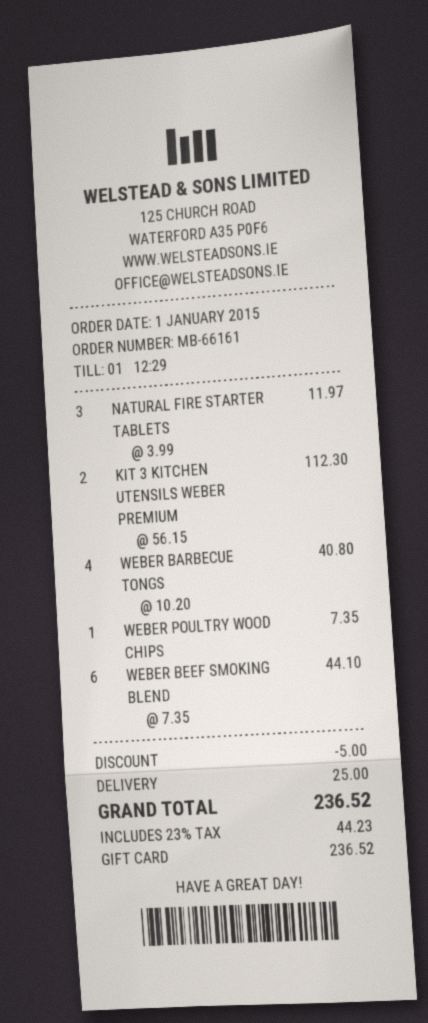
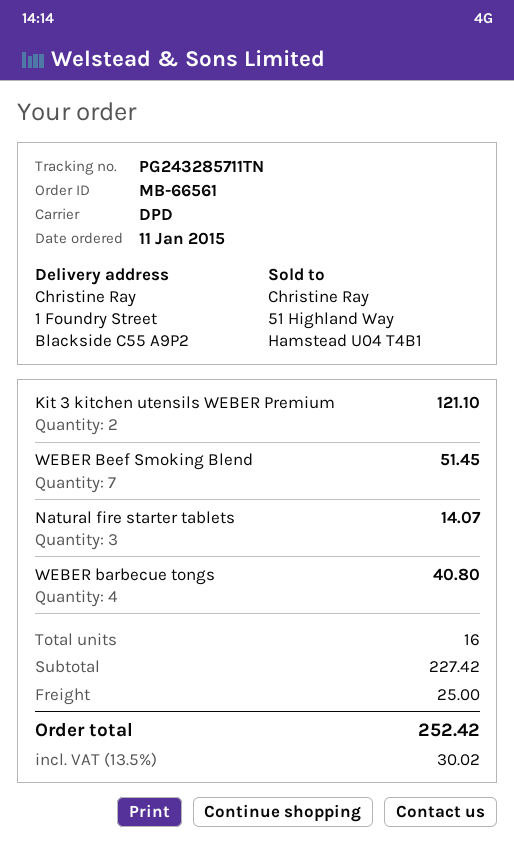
order number: MB-66161 -> MB-66561
order date: 2015-01-01 -> 2015-01-11
NATURAL FIRE STARTER TABLETS: 3 for 11.97 -> 3 for 14.07
KIT 3 KITCHEN UTENSILS WEBER PREMIUM: 2 for 112.30 -> 2 for 121.10
WEBER POULTRY WOOD CHIPS: 1 for 7.35 -> none
WEBER BEEF SMOKING BLEND: 6 for 44.10 -> 7 for 51.45
discount: 5.00 -> none
tax: 23% = 44.23 -> 13.5% = 30.02
total: 236.52 -> 252.42

